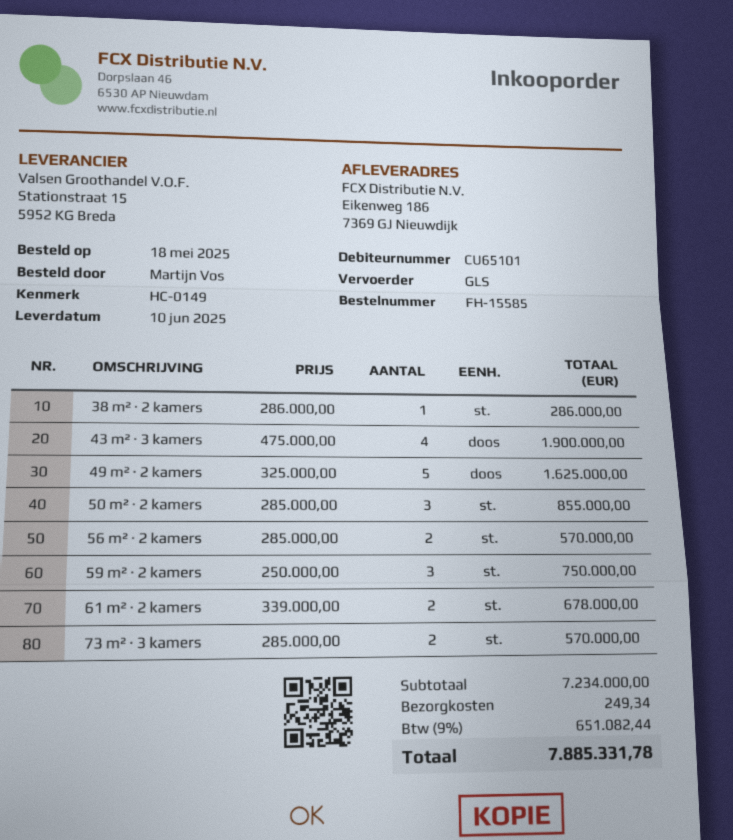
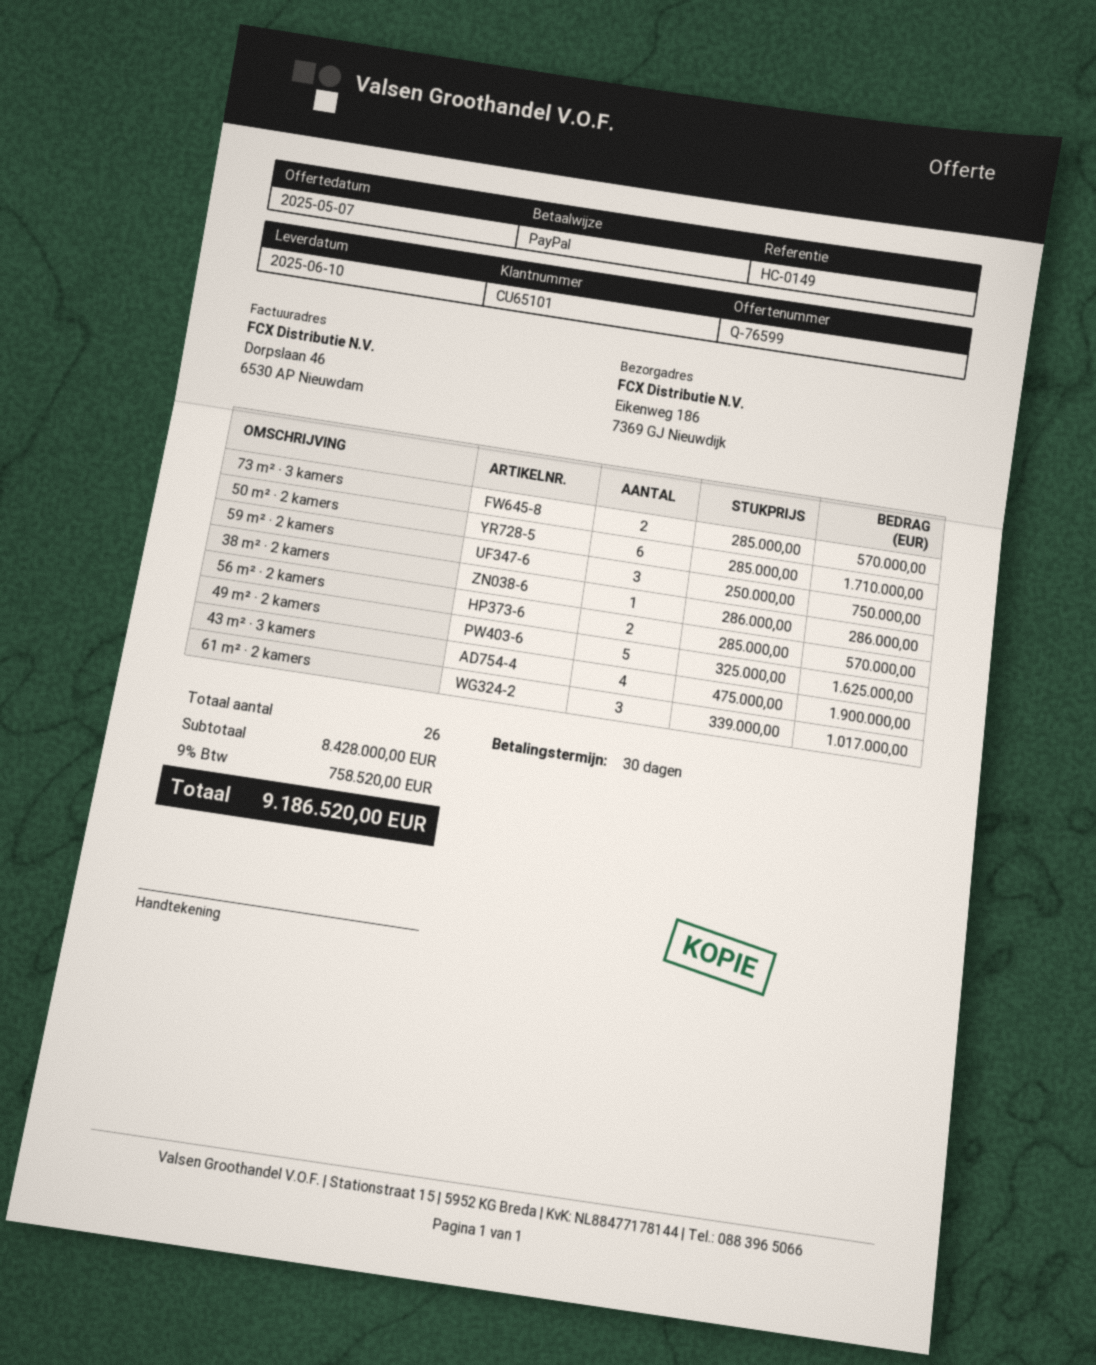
50 m² · 2 kamers: 3 x 285000.00 = 855000.00 -> 6 x 285000.00 = 1710000.00
61 m² · 2 kamers: 2 x 339000.00 = 678000.00 -> 3 x 339000.00 = 1017000.00
subtotal: 7234000.00 -> 8428000.00
shipping: 249.34 -> none
tax: 9% = 651082.44 -> 9% = 758520.00
total: 7885331.78 -> 9186520.00

